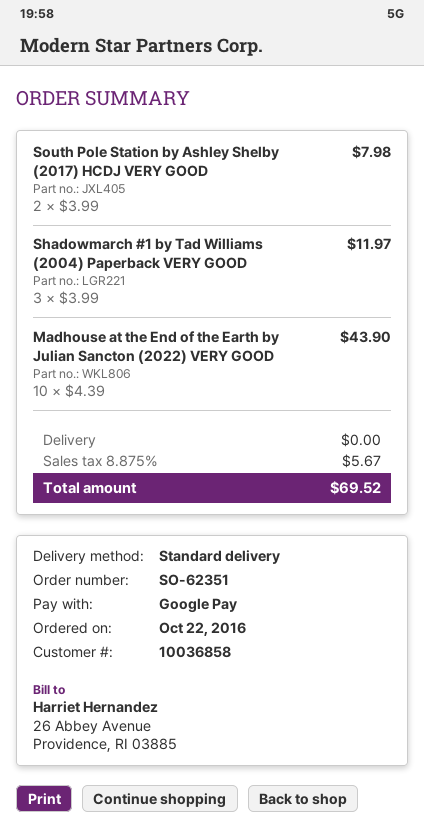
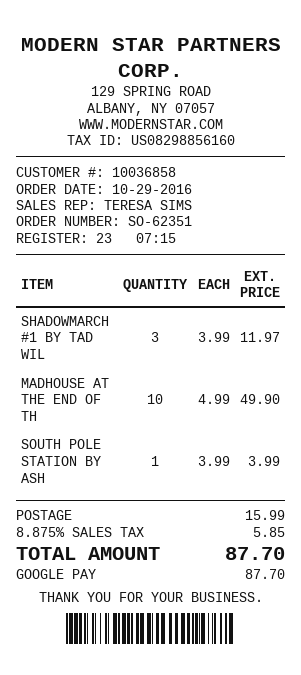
order date: 2016-10-22 -> 2016-10-29
South Pole Station by Ashley Shelby (2017) HCDJ VERY GOOD: 2 x 3.99 = 7.98 -> 1 x 3.99 = 3.99
Madhouse at the End of the Earth by Julian Sancton (2022) VERY GOOD: 10 x 4.39 = 43.90 -> 10 x 4.99 = 49.90
shipping: 0.00 -> 15.99
tax: 8.875% = 5.67 -> 8.875% = 5.85
total: 69.52 -> 87.70

